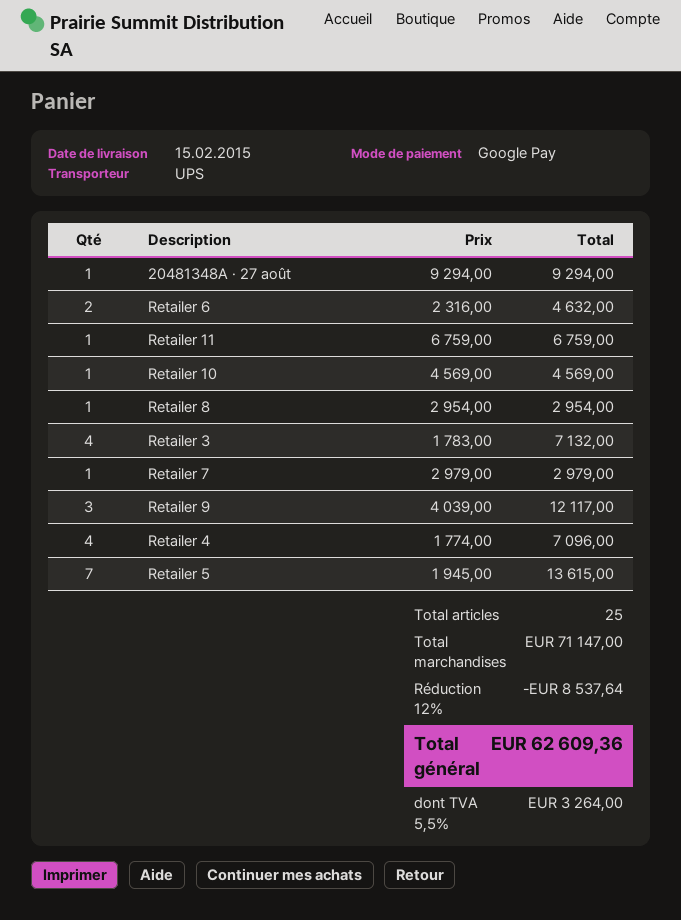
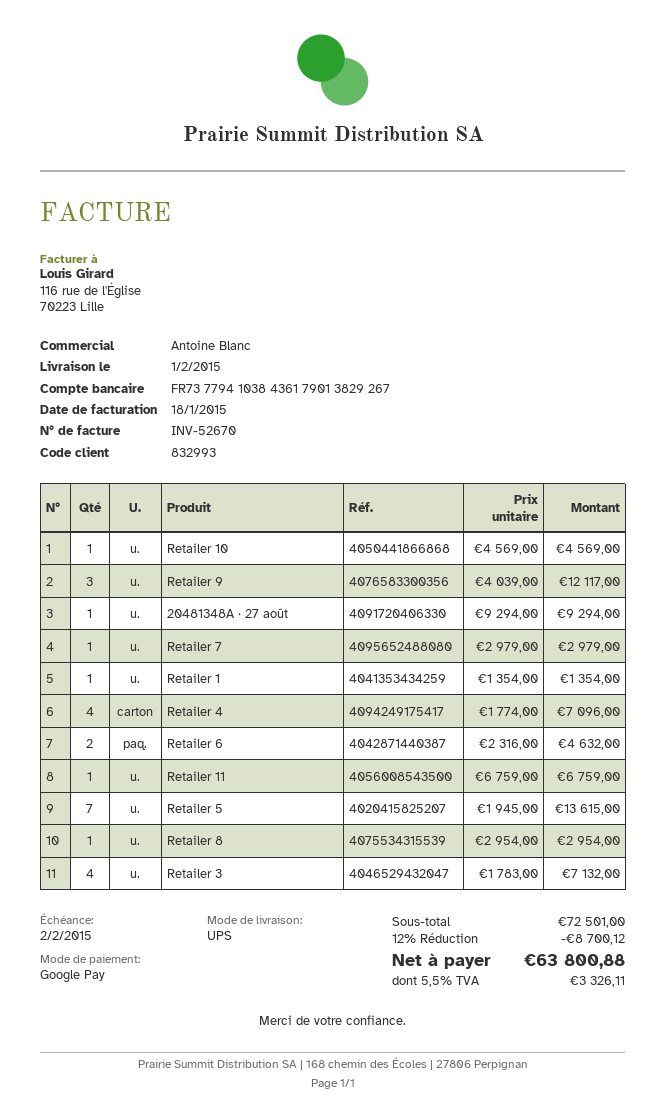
delivery date: 2015-02-15 -> 2015-02-01
Retailer 1: none -> 1 x 1354.00 = 1354.00
subtotal: 71147.00 -> 72501.00
discount: 12% = 8537.64 -> 12% = 8700.12
tax: 5.5% = 3264.00 -> 5.5% = 3326.11
total: 62609.36 -> 63800.88

